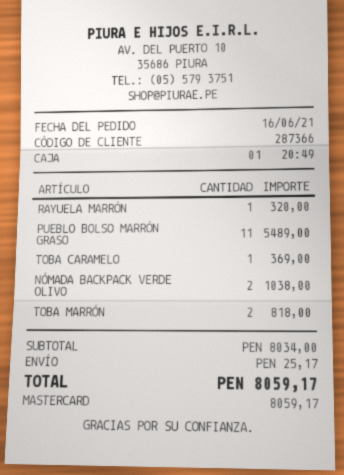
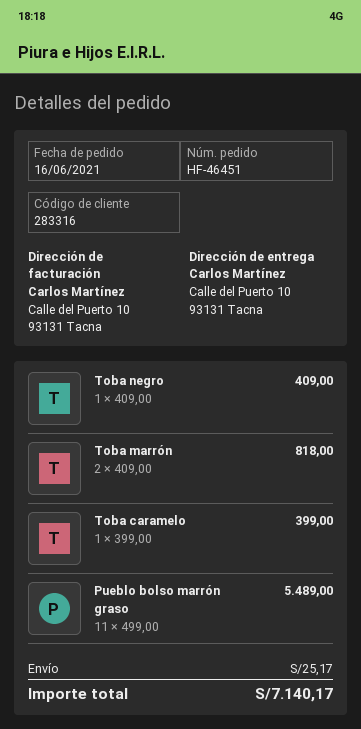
customer number: 287366 -> 283316
RAYUELA MARRÓN: 1 for 320.00 -> none
TOBA CARAMELO: 1 for 369.00 -> 1 for 399.00
NÓMADA BACKPACK VERDE OLIVO: 2 for 1038.00 -> none
Toba negro: none -> 1 for 409.00
total: 8059.17 -> 7140.17

